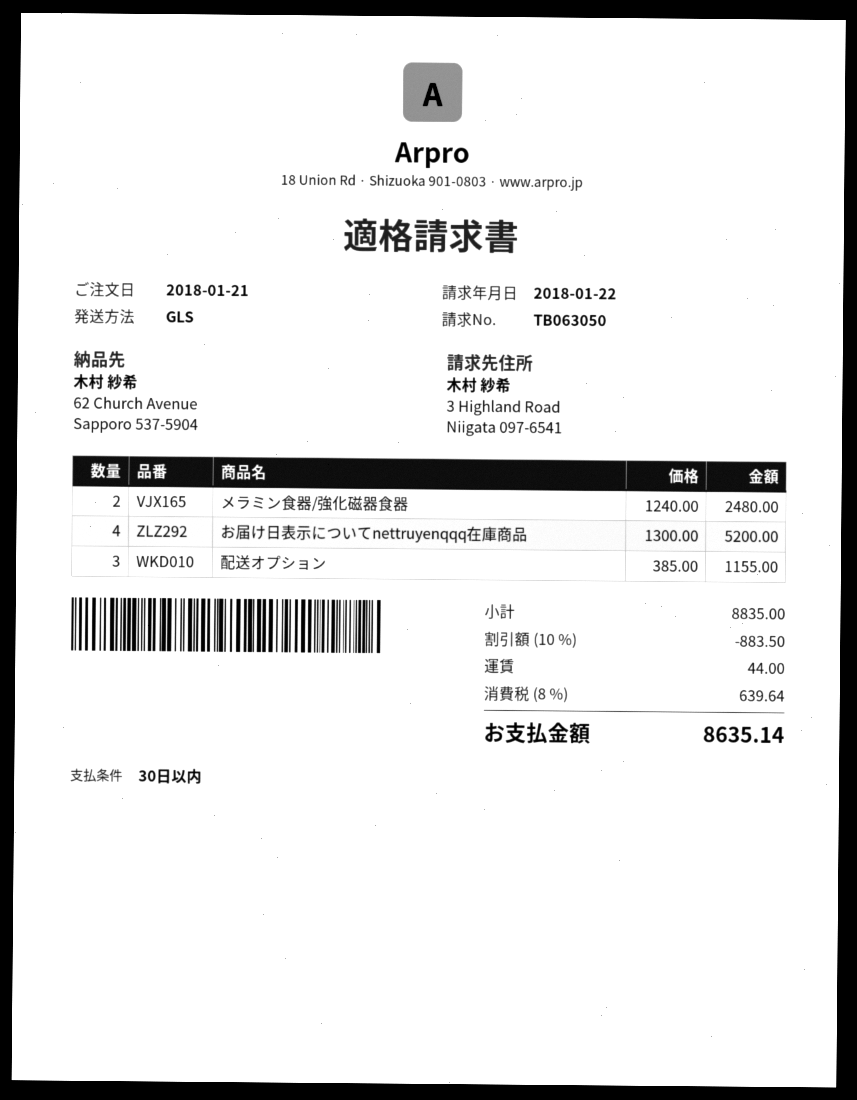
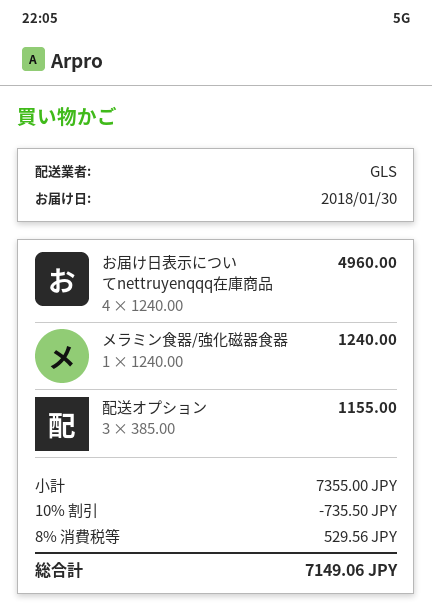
メラミン食器/強化磁器食器: 2 x 1240.00 = 2480.00 -> 1 x 1240.00 = 1240.00
お届け日表示についてnettruyenqqq在庫商品: 4 x 1300.00 = 5200.00 -> 4 x 1240.00 = 4960.00
subtotal: 8835.00 -> 7355.00
discount: 10% = 883.50 -> 10% = 735.50
shipping: 44.00 -> none
tax: 8% = 639.64 -> 8% = 529.56
total: 8635.14 -> 7149.06

